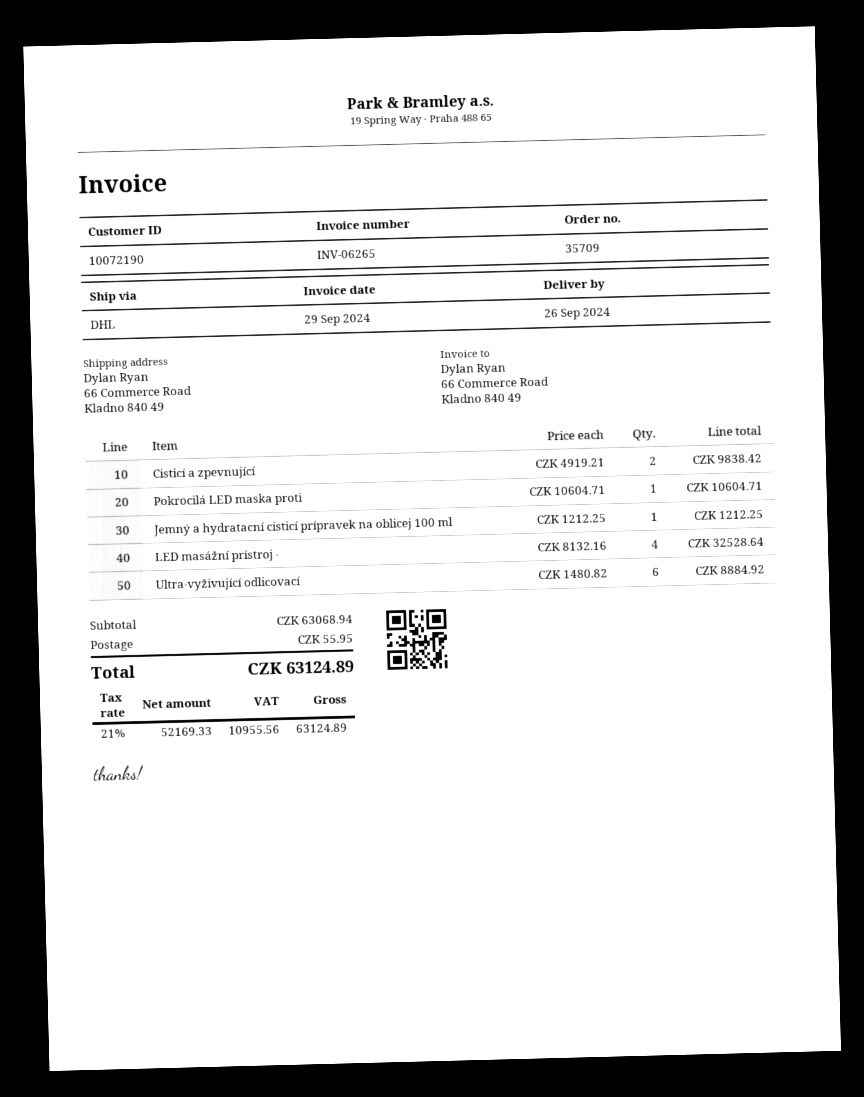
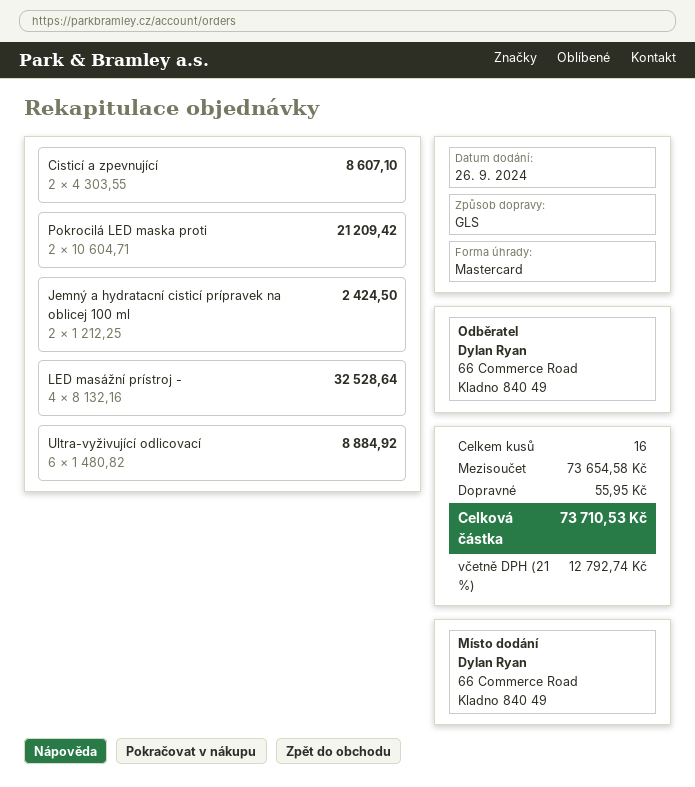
shipping method: DHL -> GLS
Cisticí a zpevnující: 2 x 4919.21 = 9838.42 -> 2 x 4303.55 = 8607.10
Pokrocilá LED maska proti: 1 x 10604.71 = 10604.71 -> 2 x 10604.71 = 21209.42
Jemný a hydratacní cisticí prípravek na oblicej 100 ml: 1 x 1212.25 = 1212.25 -> 2 x 1212.25 = 2424.50
subtotal: 63068.94 -> 73654.58
tax: 21% = 10955.56 -> 21% = 12792.74
total: 63124.89 -> 73710.53

